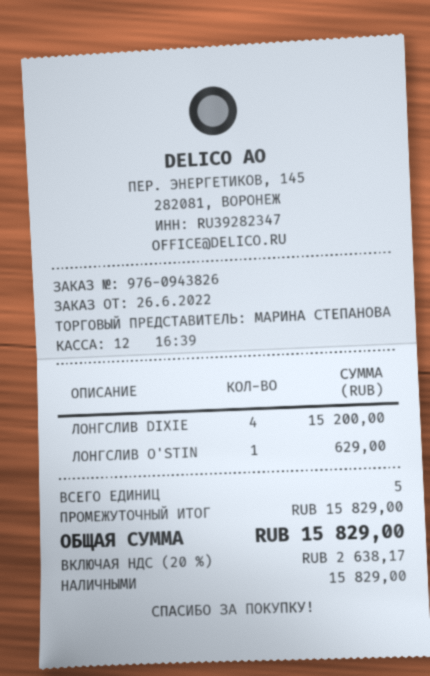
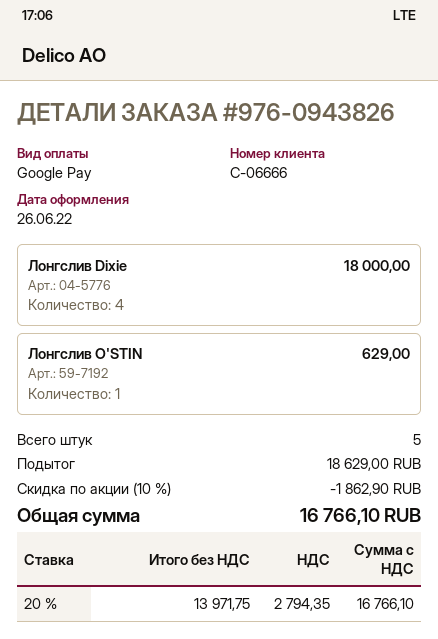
payment method: cash -> Google Pay
ЛОНГСЛИВ DIXIE: 4 for 15200.00 -> 4 for 18000.00
subtotal: 15829.00 -> 18629.00
discount: none -> 10% = 1862.90
tax: 20% = 2638.17 -> 20% = 2794.35
total: 15829.00 -> 16766.10

